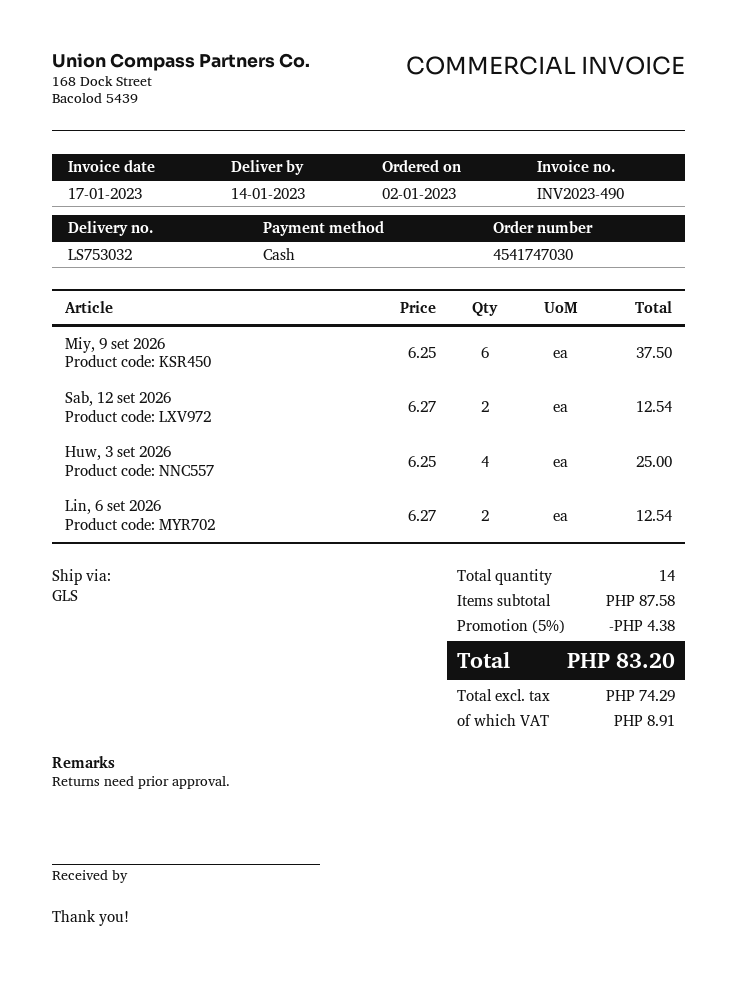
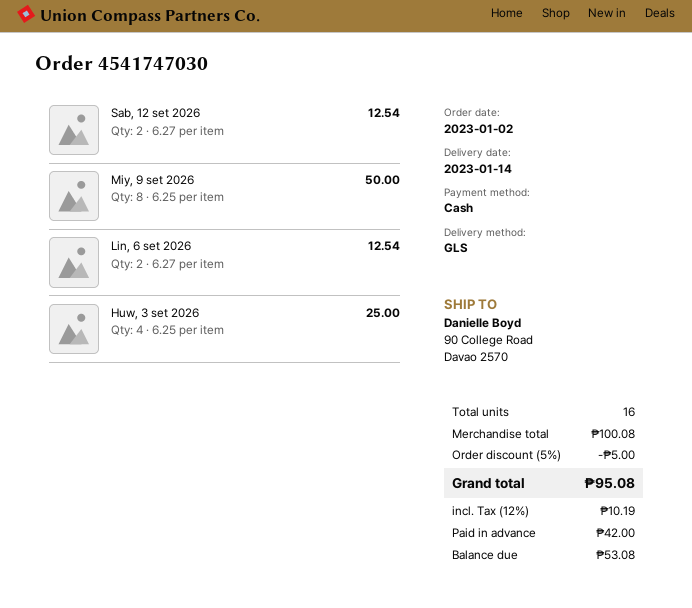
Miy, 9 set 2026: 6 x 6.25 = 37.50 -> 8 x 6.25 = 50.00
total quantity: 14 -> 16
subtotal: 87.58 -> 100.08
discount: 5% = 4.38 -> 5% = 5.00
tax: 8.91 -> 10.19
total: 83.20 -> 95.08

